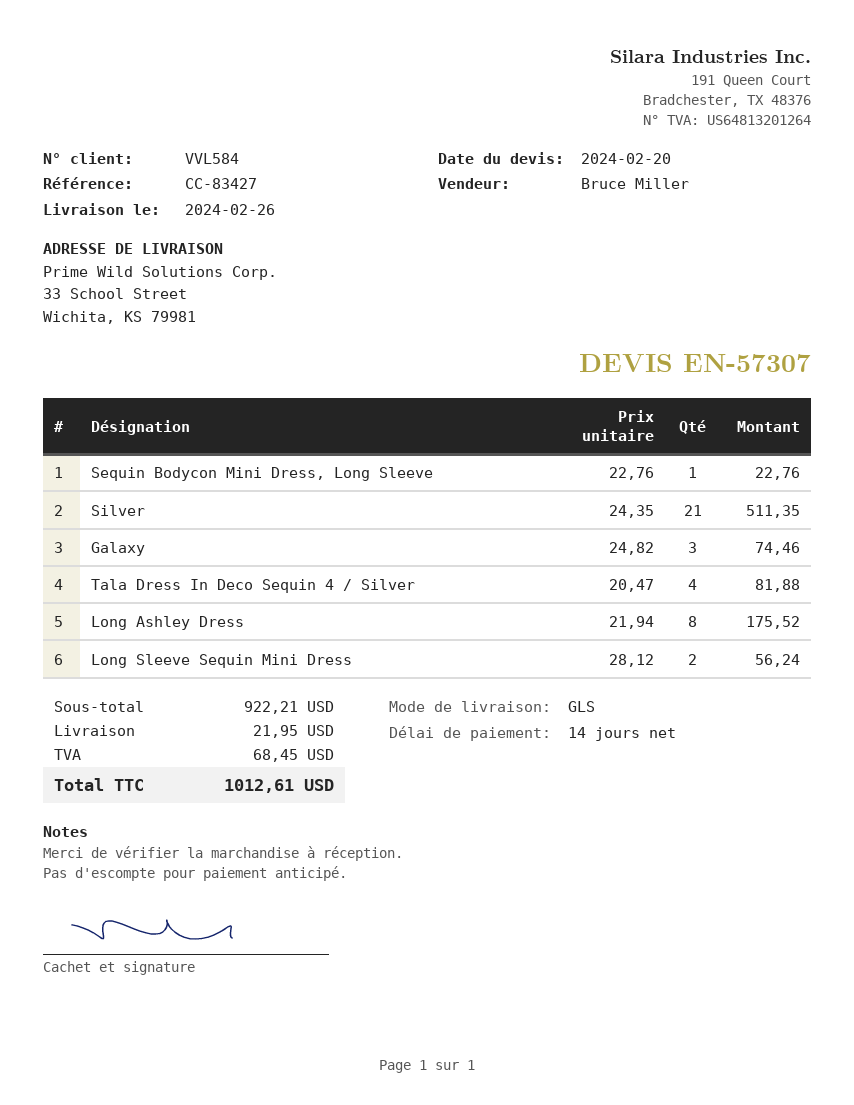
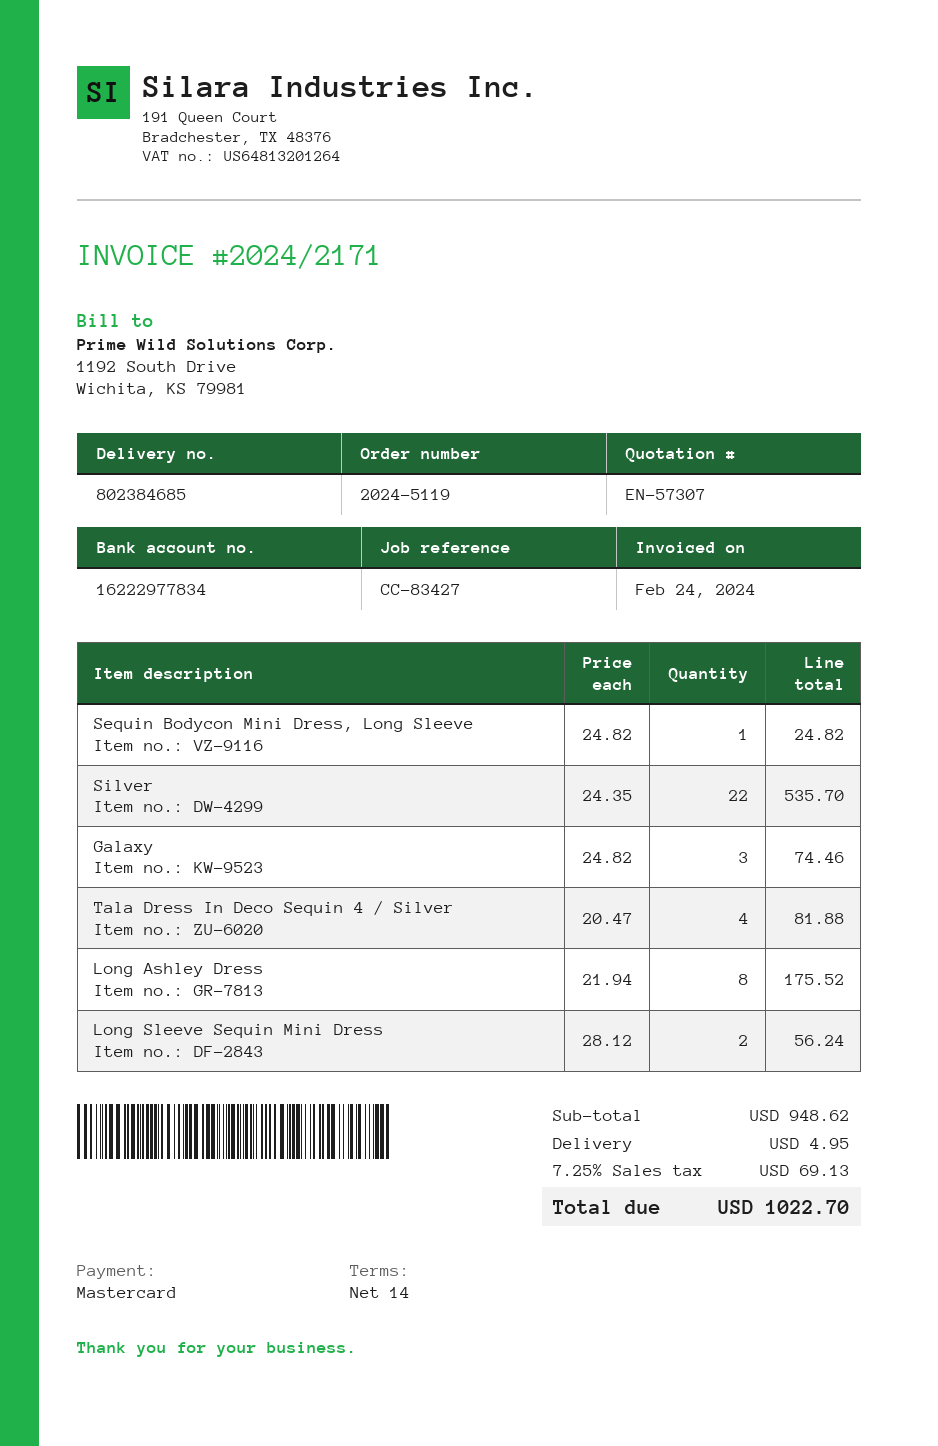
Sequin Bodycon Mini Dress, Long Sleeve: 1 x 22.76 = 22.76 -> 1 x 24.82 = 24.82
Silver: 21 x 24.35 = 511.35 -> 22 x 24.35 = 535.70
subtotal: 922.21 -> 948.62
shipping: 21.95 -> 4.95
tax: 68.45 -> 69.13
total: 1012.61 -> 1022.70

